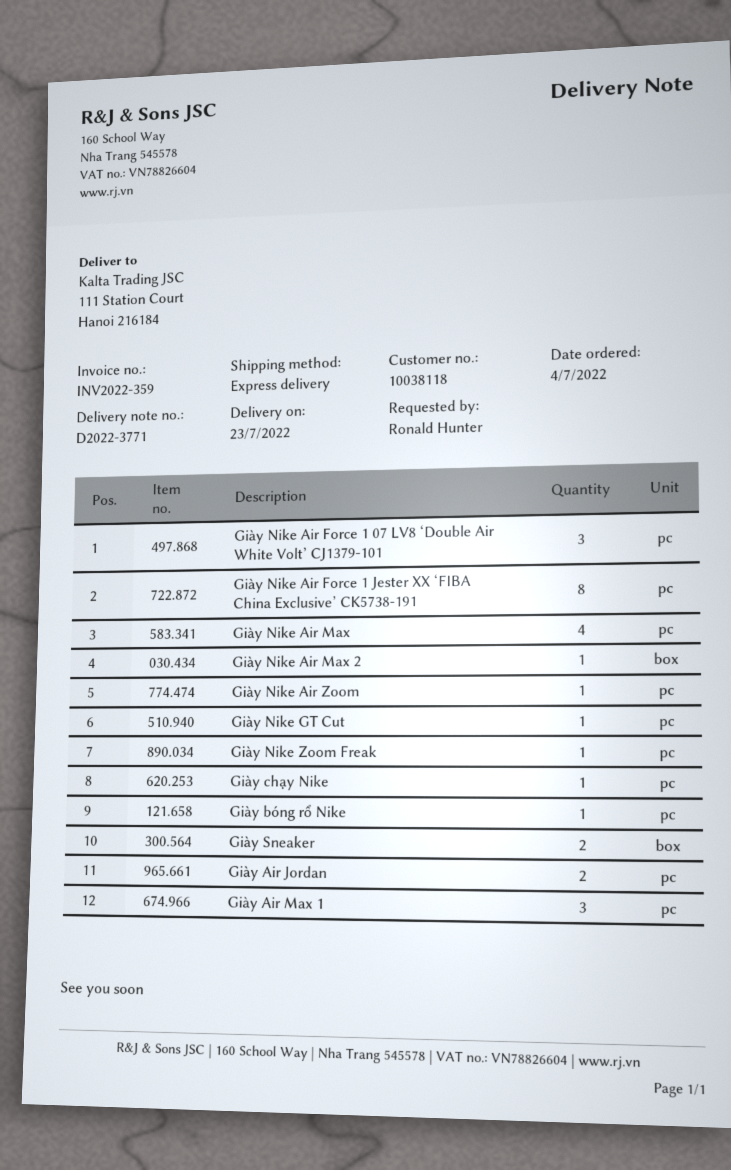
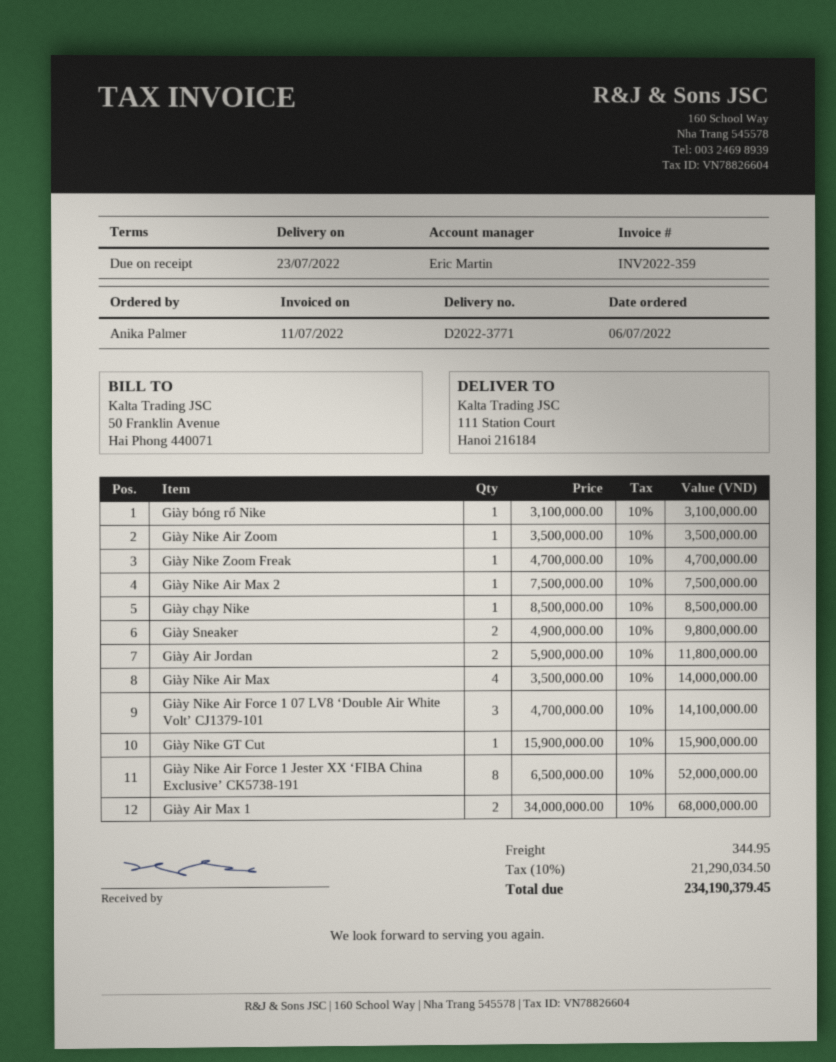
order date: 2022-07-04 -> 2022-07-06
ordered by: Ronald Hunter -> Anika Palmer
Giày Air Max 1: 3 -> 2

